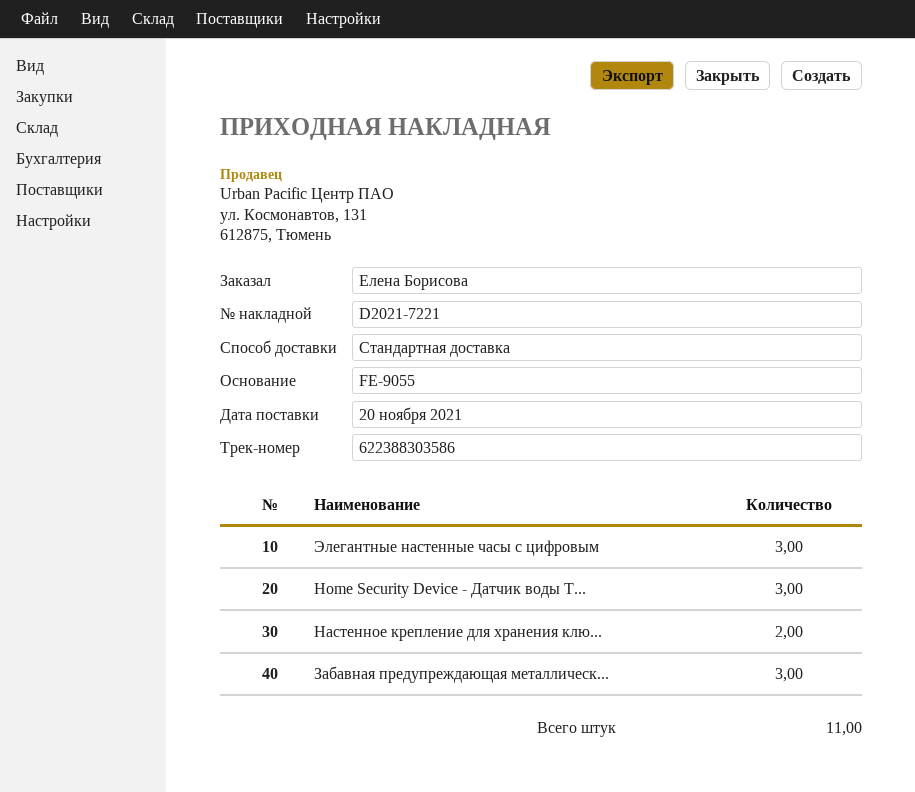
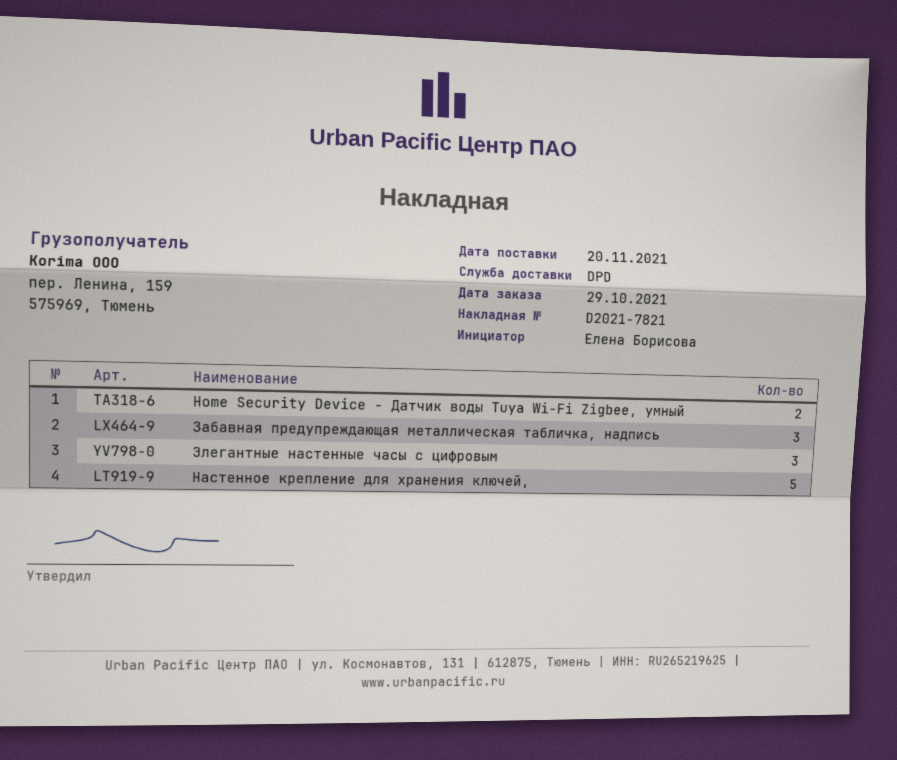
delivery note number: D2021-7221 -> D2021-7821
shipping method: standard -> DPD
Home Security Device - Датчик воды T...: 3 -> 2
Настенное крепление для хранения клю...: 2 -> 5

